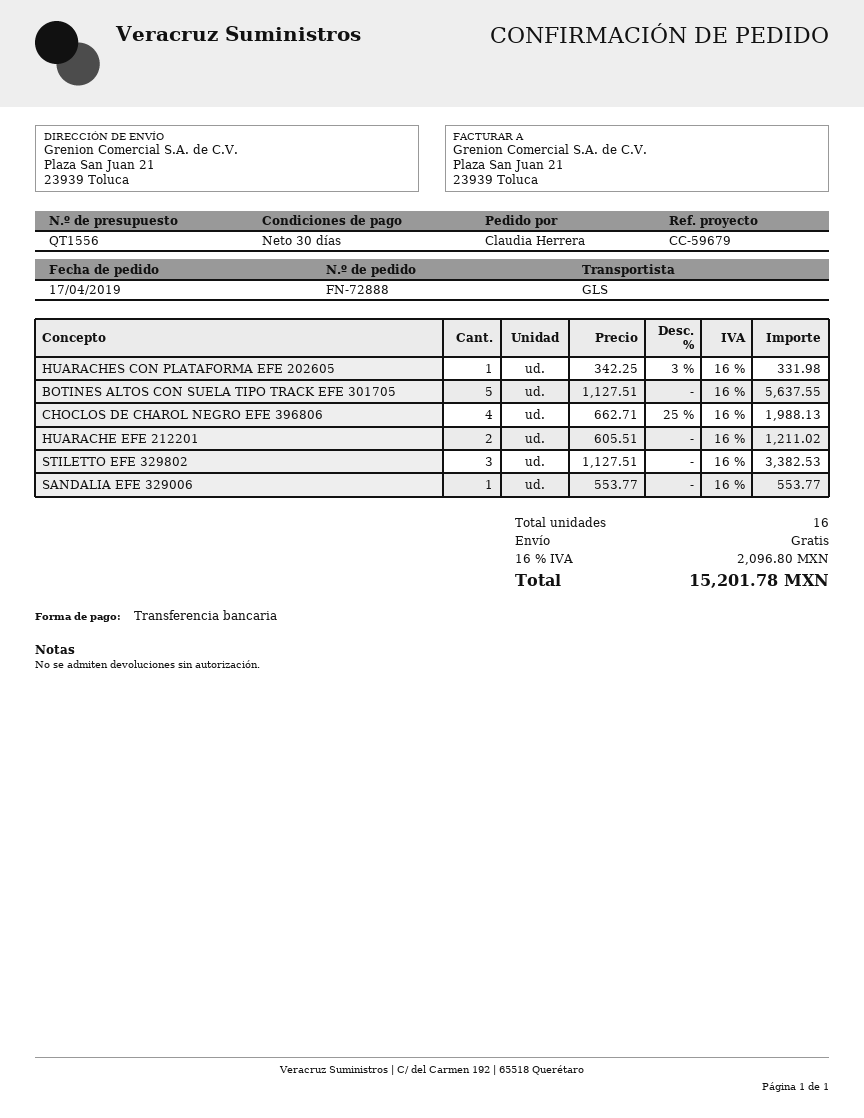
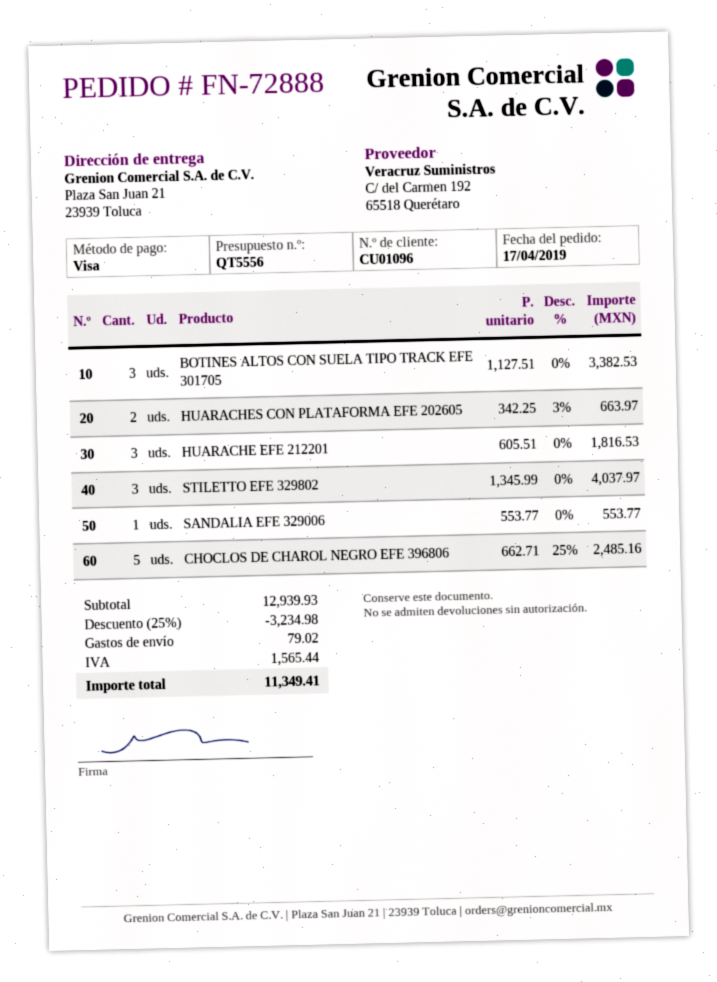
quote number: QT1556 -> QT5556
payment method: bank transfer -> Visa
HUARACHES CON PLATAFORMA EFE 202605: 1 x 342.25 - 3% = 331.98 -> 2 x 342.25 - 3% = 663.97
BOTINES ALTOS CON SUELA TIPO TRACK EFE 301705: 5 x 1127.51 = 5637.55 -> 3 x 1127.51 = 3382.53
CHOCLOS DE CHAROL NEGRO EFE 396806: 4 x 662.71 - 25% = 1988.13 -> 5 x 662.71 - 25% = 2485.16
HUARACHE EFE 212201: 2 x 605.51 = 1211.02 -> 3 x 605.51 = 1816.53
STILETTO EFE 329802: 3 x 1127.51 = 3382.53 -> 3 x 1345.99 = 4037.97
discount: none -> 25% = 3234.98
shipping: 0.00 -> 79.02
tax: 2096.80 -> 1565.44
total: 15201.78 -> 11349.41

